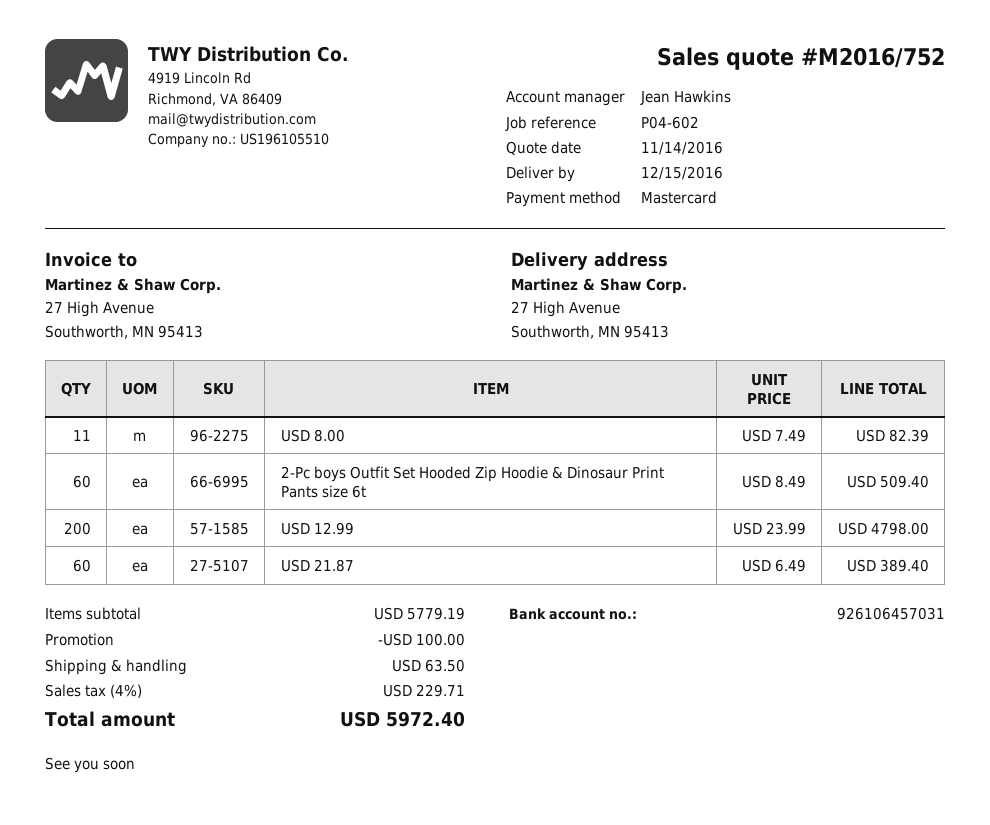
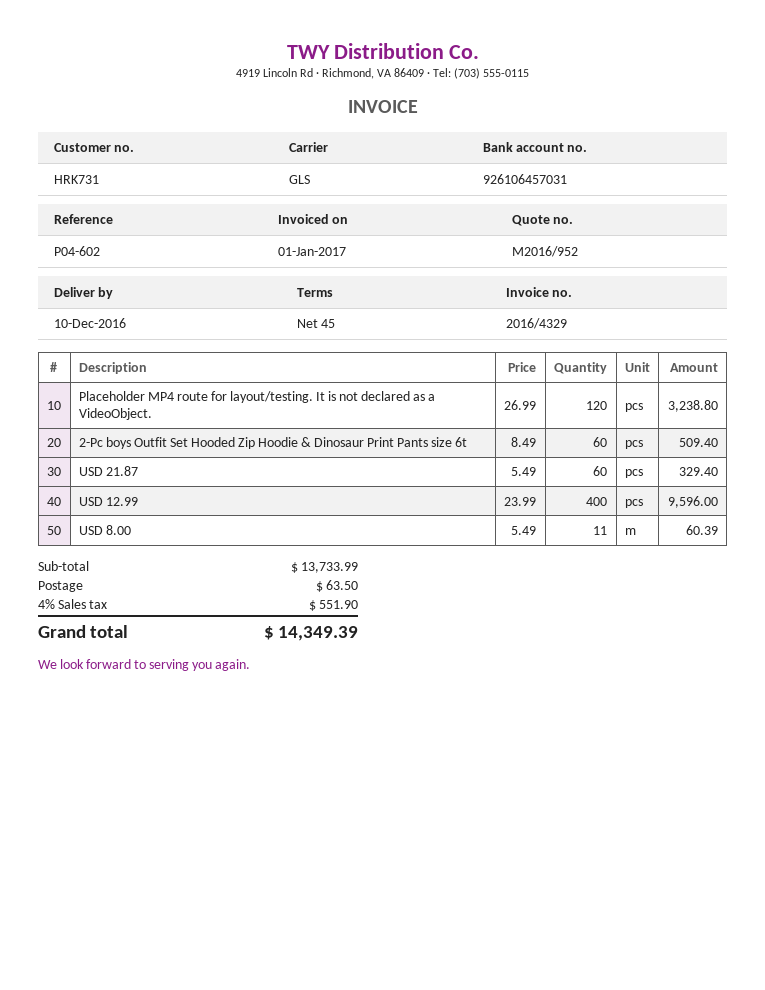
quote number: M2016/752 -> M2016/952
delivery date: 2016-12-15 -> 2016-12-10
USD 8.00: 11 x 7.49 = 82.39 -> 11 x 5.49 = 60.39
USD 12.99: 200 x 23.99 = 4798.00 -> 400 x 23.99 = 9596.00
USD 21.87: 60 x 6.49 = 389.40 -> 60 x 5.49 = 329.40
Placeholder MP4 route for layout/testing. It is not declared as a VideoObject.: none -> 120 x 26.99 = 3238.80
subtotal: 5779.19 -> 13733.99
discount: 100.00 -> none
tax: 4% = 229.71 -> 4% = 551.90
total: 5972.40 -> 14349.39

